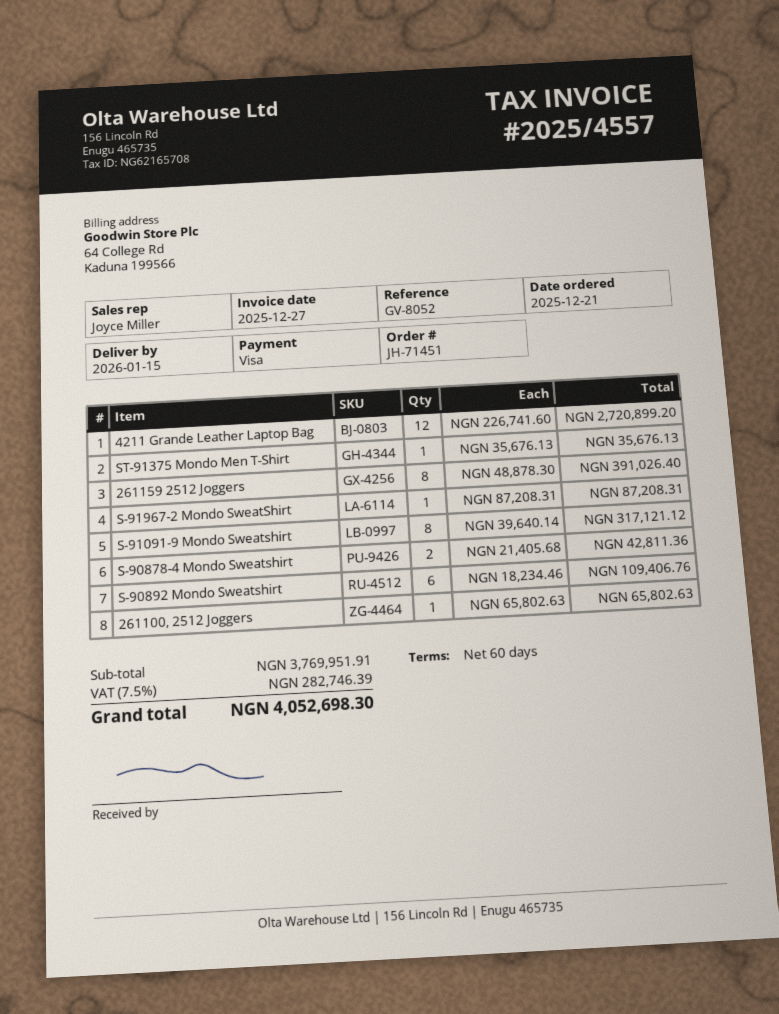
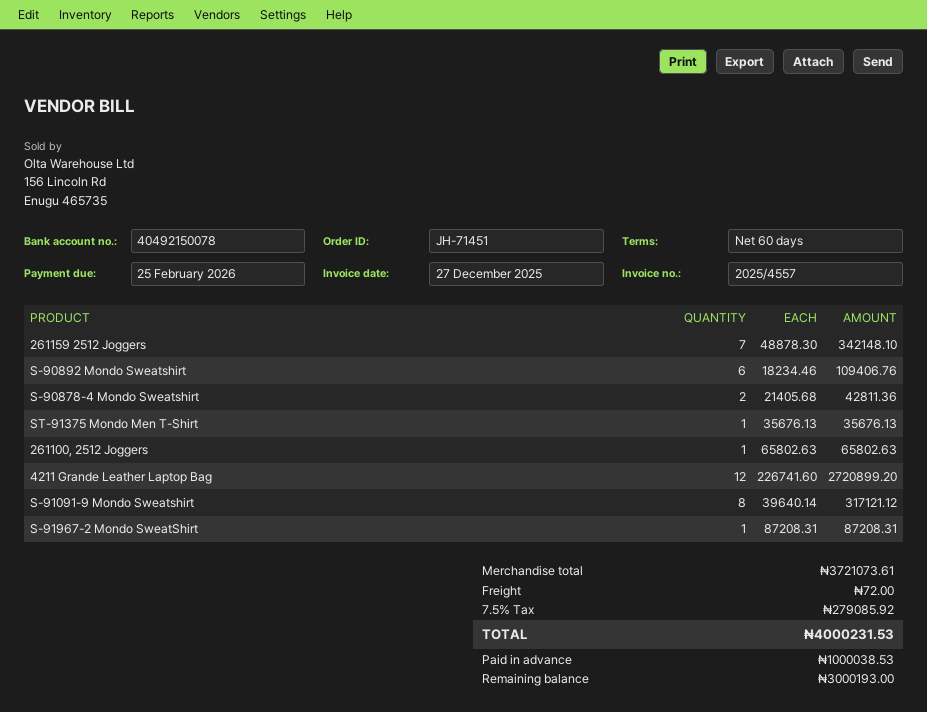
261159 2512 Joggers: 8 x 48878.30 = 391026.40 -> 7 x 48878.30 = 342148.10
subtotal: 3769951.91 -> 3721073.61
shipping: none -> 72.00
tax: 7.5% = 282746.39 -> 7.5% = 279085.92
total: 4052698.30 -> 4000231.53

